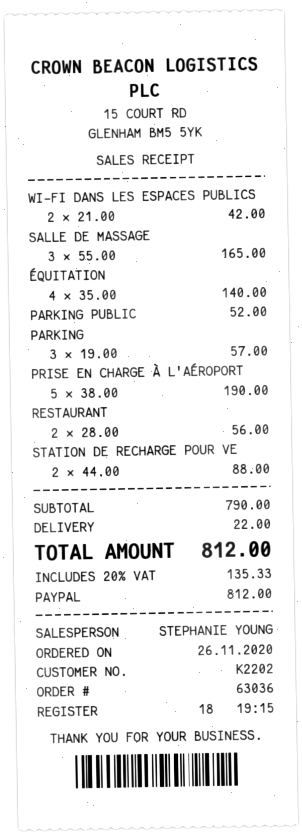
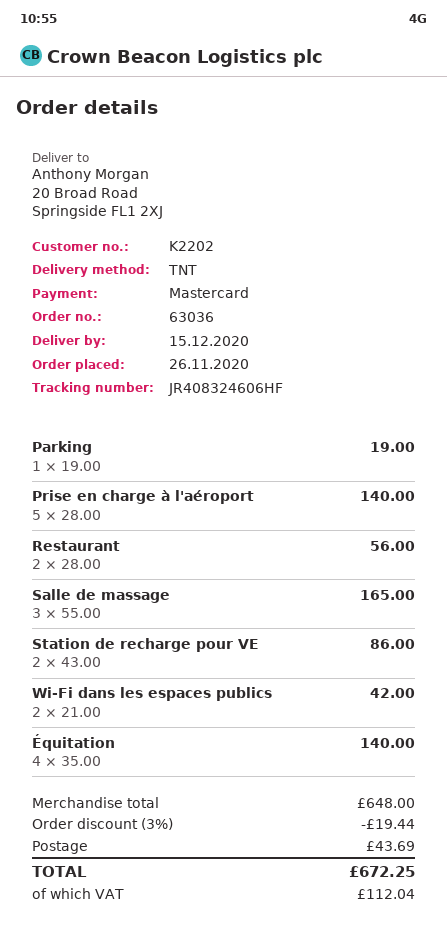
payment method: PayPal -> Mastercard
PARKING PUBLIC: 1 x 52.00 = 52.00 -> none
PARKING: 3 x 19.00 = 57.00 -> 1 x 19.00 = 19.00
PRISE EN CHARGE À L'AÉROPORT: 5 x 38.00 = 190.00 -> 5 x 28.00 = 140.00
STATION DE RECHARGE POUR VE: 2 x 44.00 = 88.00 -> 2 x 43.00 = 86.00
subtotal: 790.00 -> 648.00
discount: none -> 3% = 19.44
shipping: 22.00 -> 43.69
tax: 135.33 -> 112.04
total: 812.00 -> 672.25

